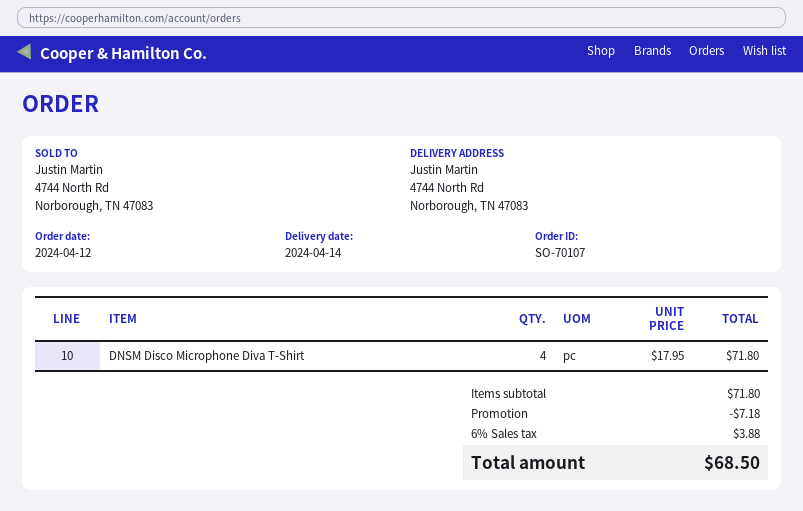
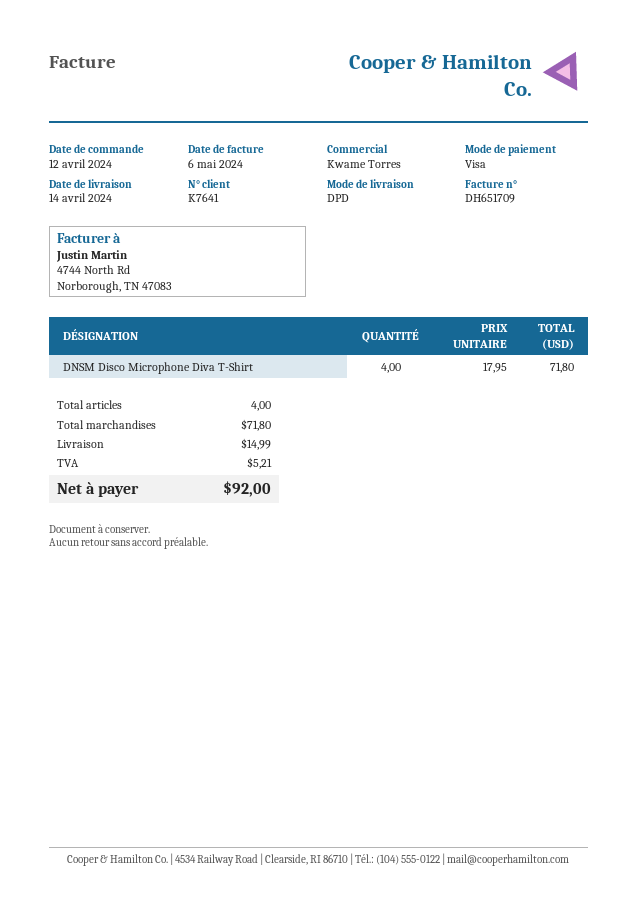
discount: 7.18 -> none
shipping: none -> 14.99
tax: 3.88 -> 5.21
total: 68.50 -> 92.00

